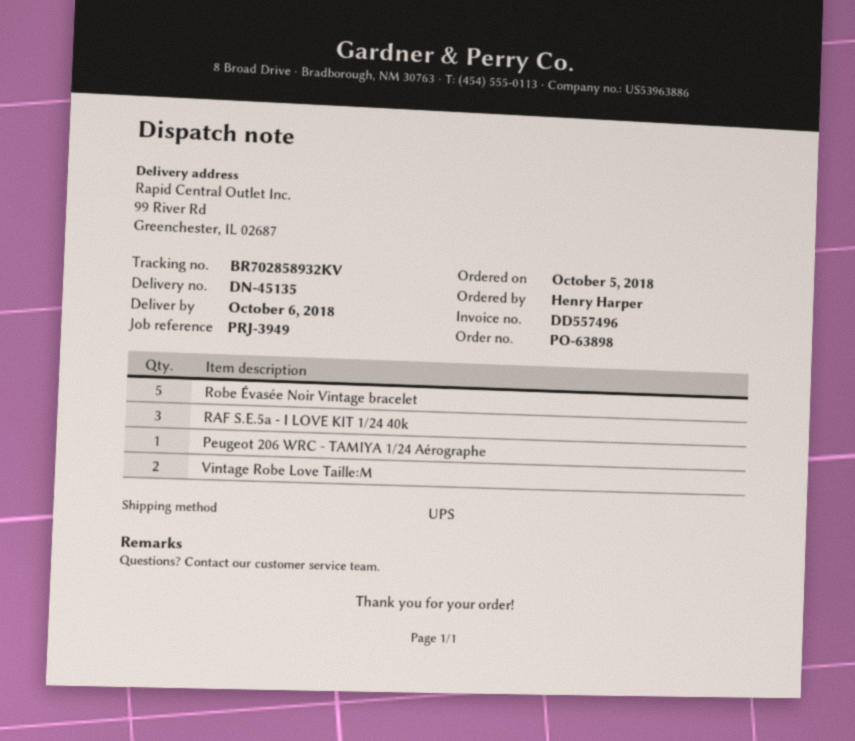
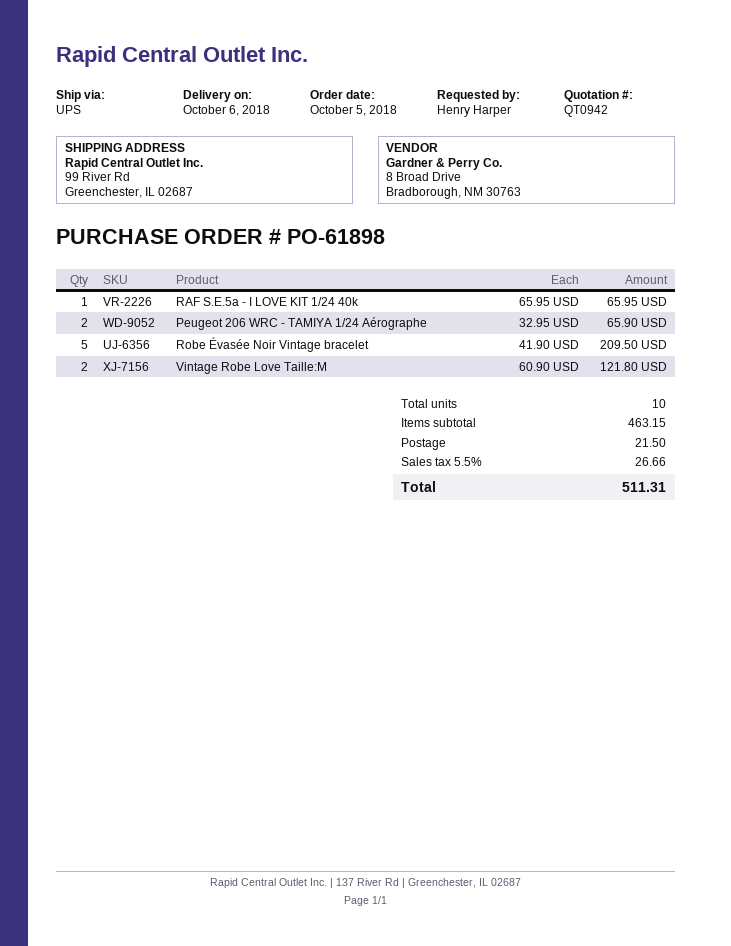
order number: PO-63898 -> PO-61898
RAF S.E.5a - I LOVE KIT 1/24 40k: 3 -> 1
Peugeot 206 WRC - TAMIYA 1/24 Aérographe: 1 -> 2

